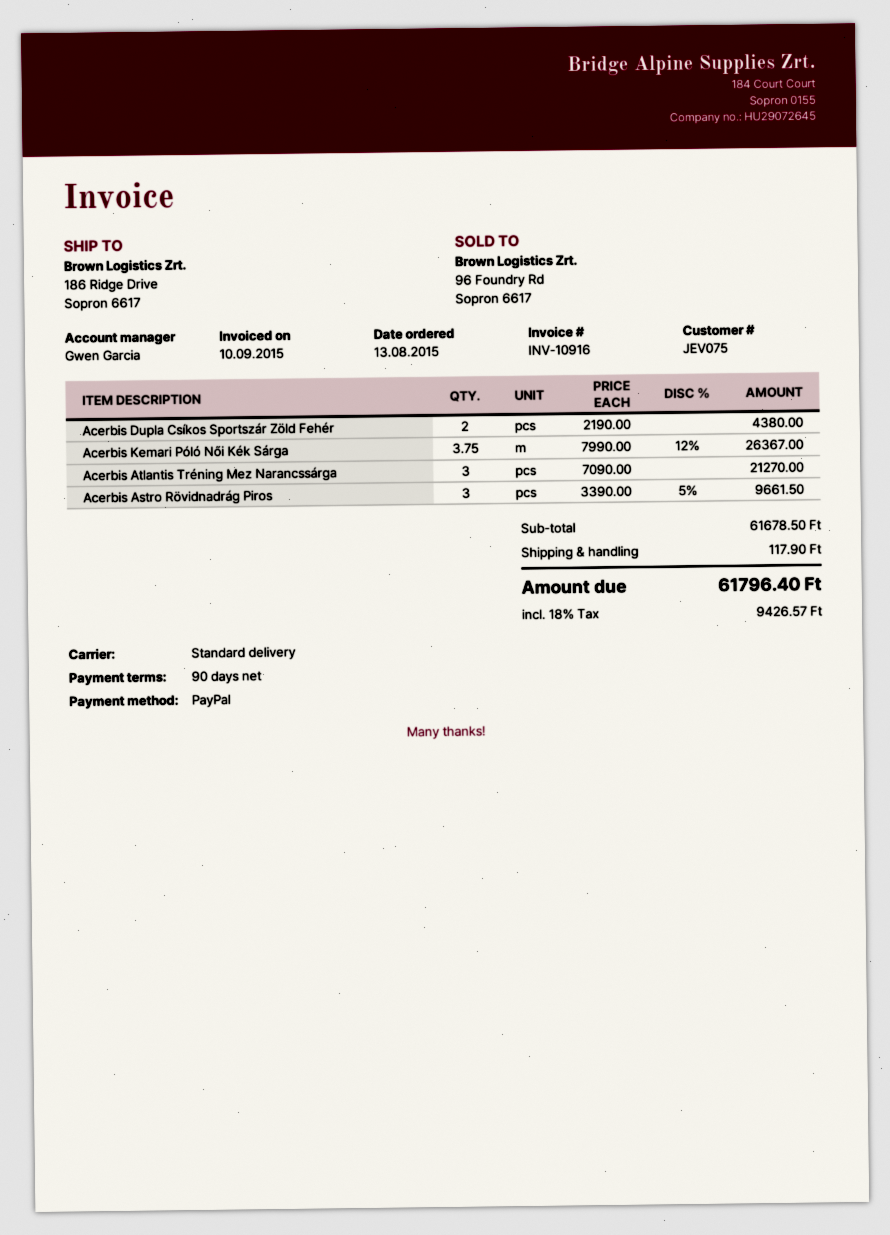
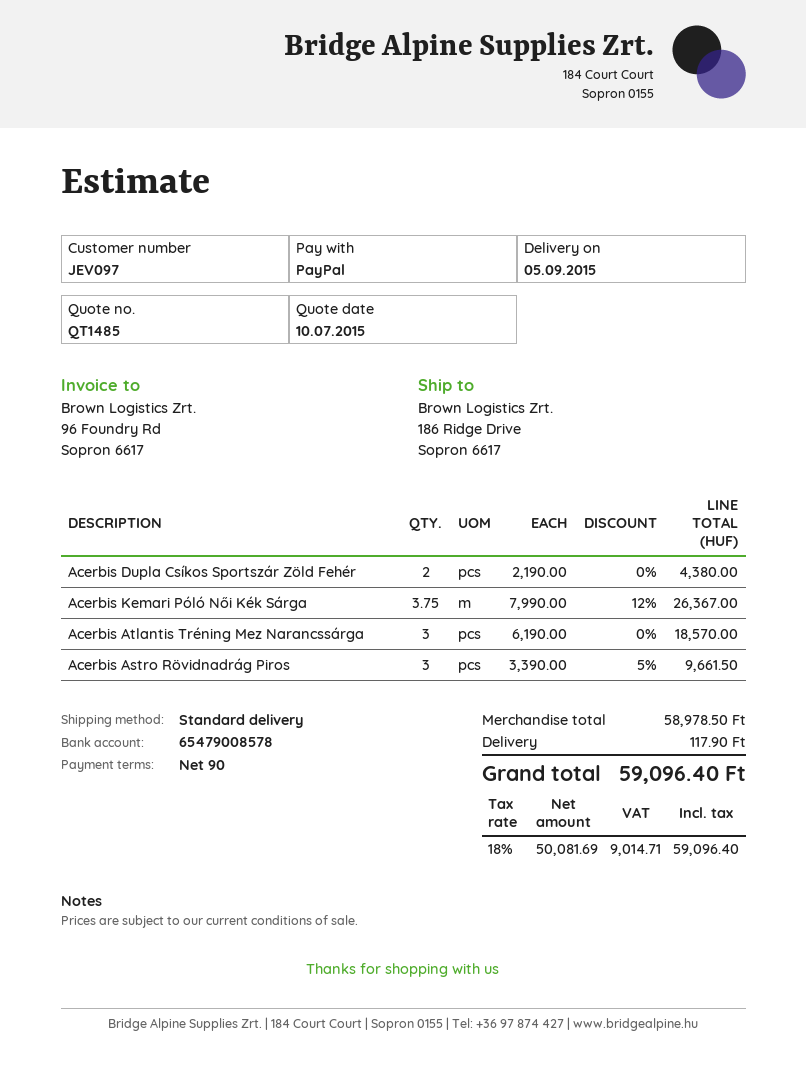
customer number: JEV075 -> JEV097
Acerbis Atlantis Tréning Mez Narancssárga: 3 x 7090.00 = 21270.00 -> 3 x 6190.00 = 18570.00
subtotal: 61678.50 -> 58978.50
tax: 18% = 9426.57 -> 18% = 9014.71
total: 61796.40 -> 59096.40

